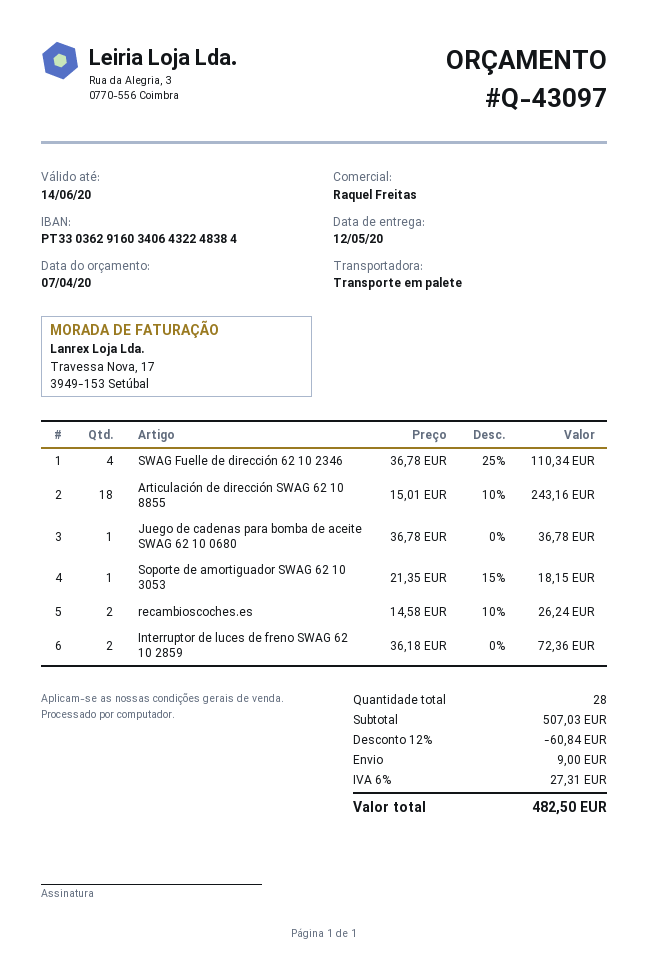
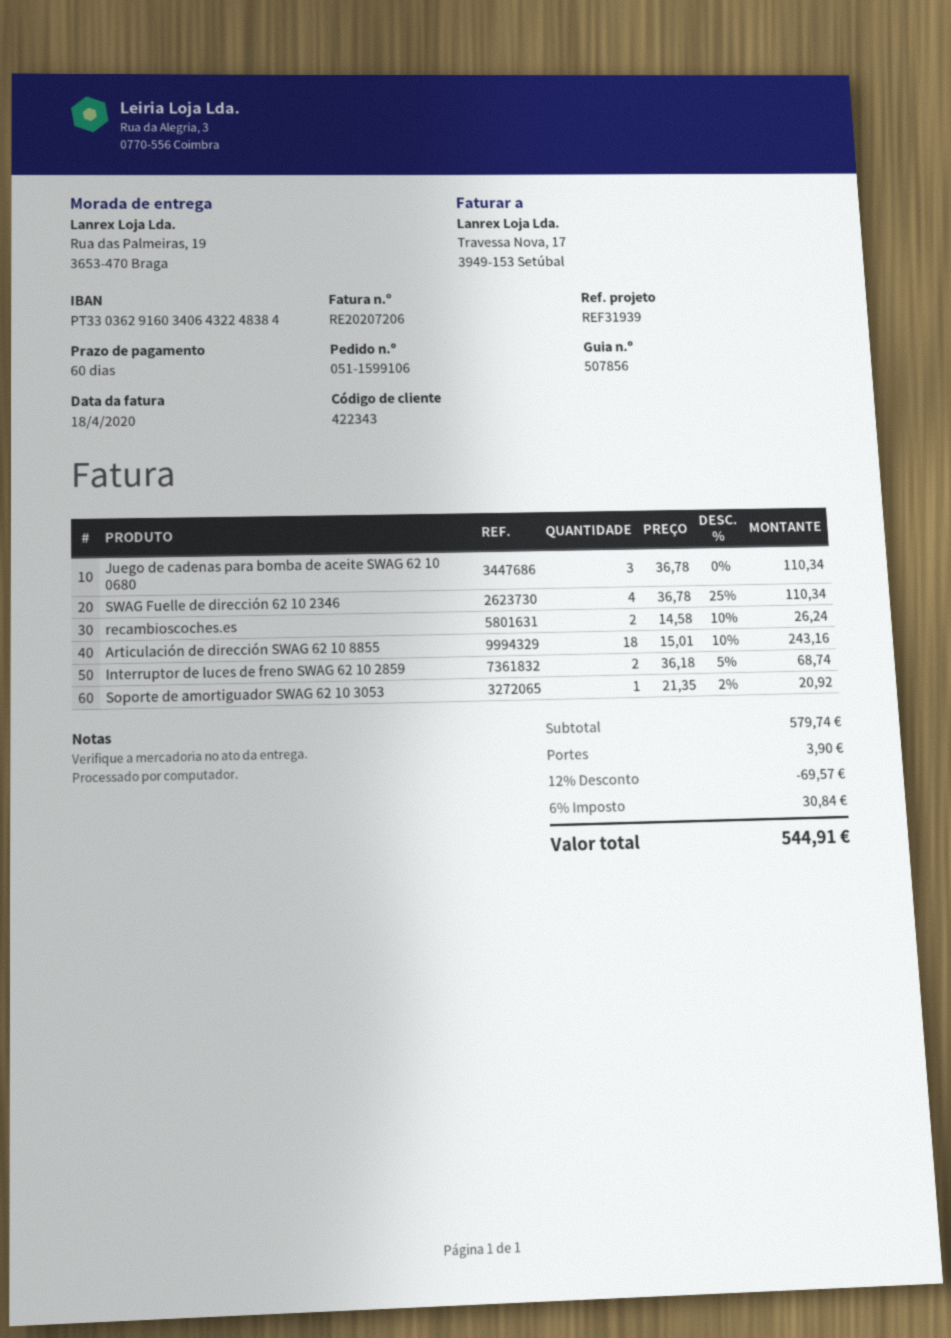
Juego de cadenas para bomba de aceite SWAG 62 10 0680: 1 x 36.78 = 36.78 -> 3 x 36.78 = 110.34
Soporte de amortiguador SWAG 62 10 3053: 1 x 21.35 - 15% = 18.15 -> 1 x 21.35 - 2% = 20.92
Interruptor de luces de freno SWAG 62 10 2859: 2 x 36.18 = 72.36 -> 2 x 36.18 - 5% = 68.74
subtotal: 507.03 -> 579.74
discount: 12% = 60.84 -> 12% = 69.57
shipping: 9.00 -> 3.90
tax: 6% = 27.31 -> 6% = 30.84
total: 482.50 -> 544.91

